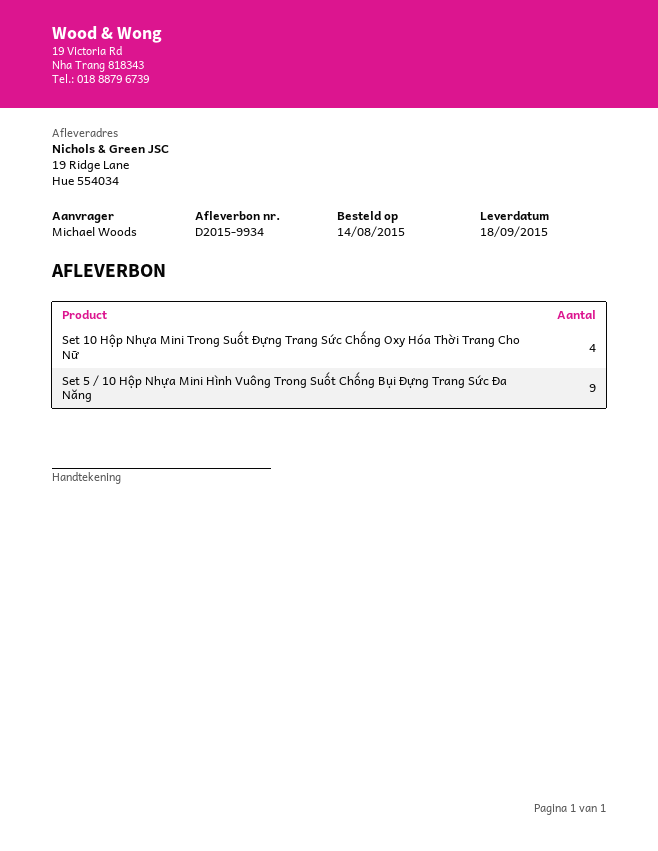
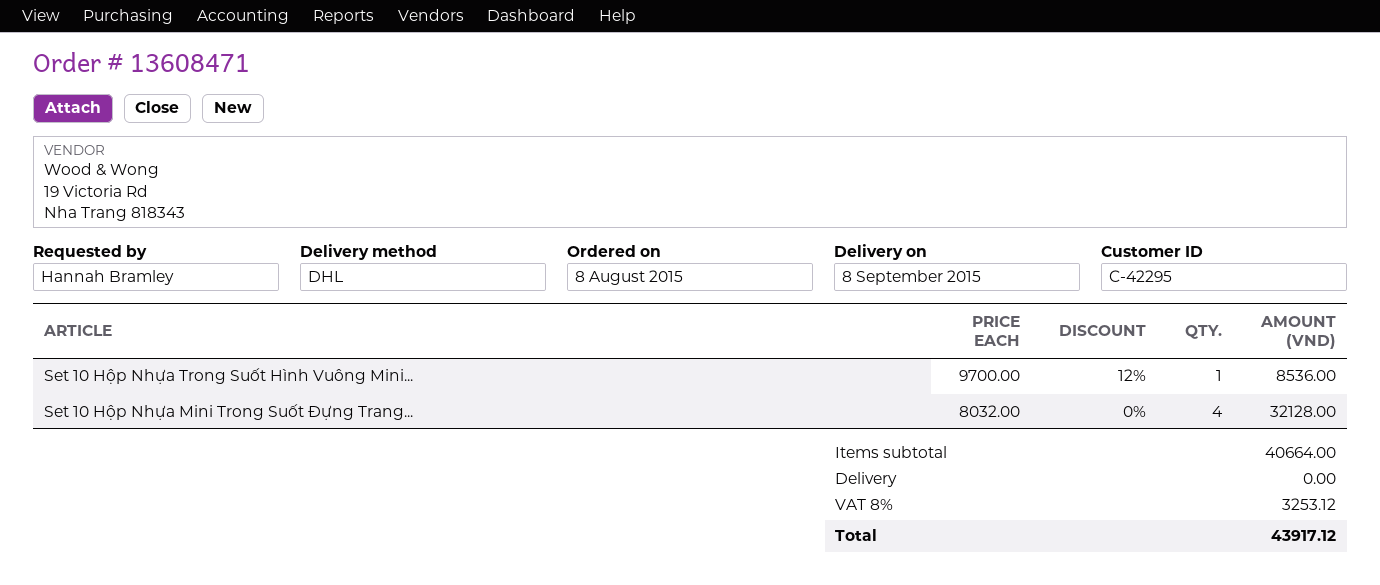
order date: 2015-08-14 -> 2015-08-08
delivery date: 2015-09-18 -> 2015-09-08
ordered by: Michael Woods -> Hannah Bramley
Set 5 / 10 Hộp Nhựa Mini Hình Vuông Trong Suốt Chống Bụi Đựng Trang Sức Đa Năng: 9 -> none
Set 10 Hộp Nhựa Trong Suốt Hình Vuông Mini...: none -> 1

